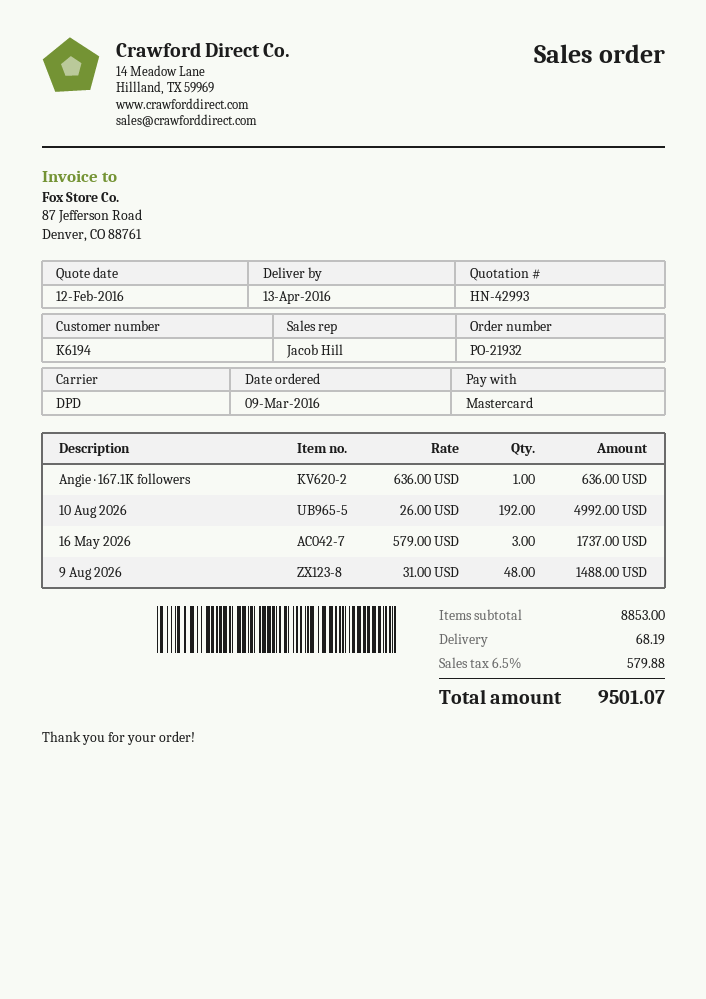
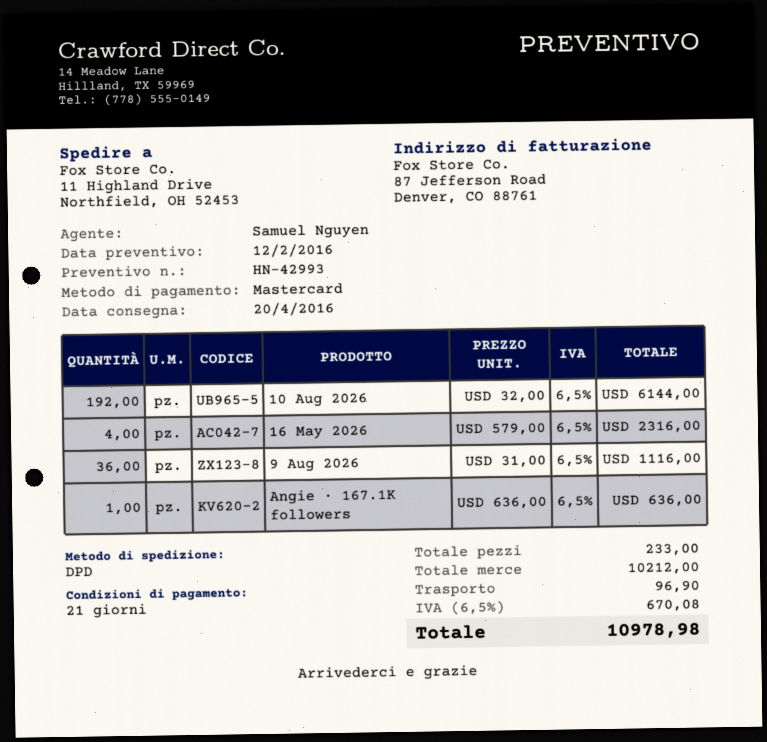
delivery date: 2016-04-13 -> 2016-04-20
sales rep: Jacob Hill -> Samuel Nguyen
10 Aug 2026: 192 x 26.00 = 4992.00 -> 192 x 32.00 = 6144.00
16 May 2026: 3 x 579.00 = 1737.00 -> 4 x 579.00 = 2316.00
9 Aug 2026: 48 x 31.00 = 1488.00 -> 36 x 31.00 = 1116.00
subtotal: 8853.00 -> 10212.00
shipping: 68.19 -> 96.90
tax: 6.5% = 579.88 -> 6.5% = 670.08
total: 9501.07 -> 10978.98

